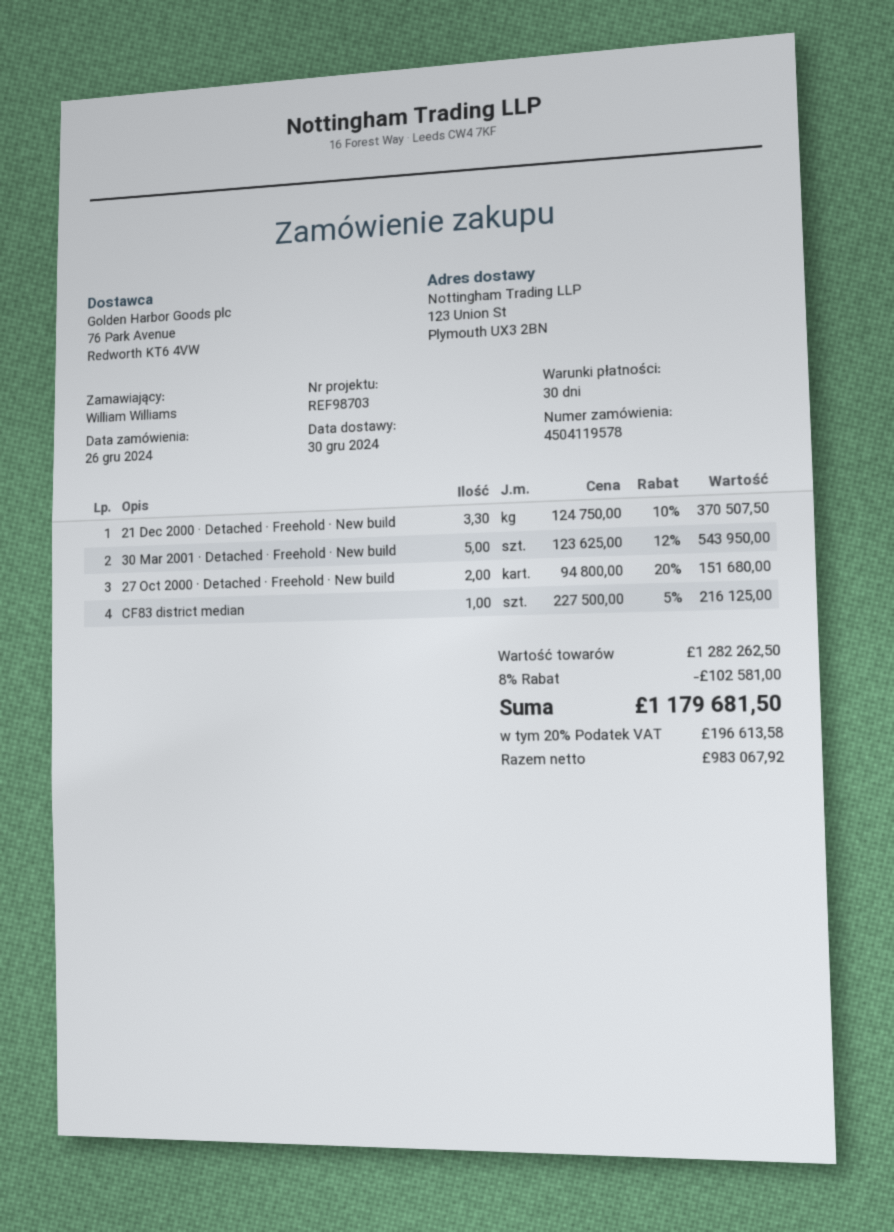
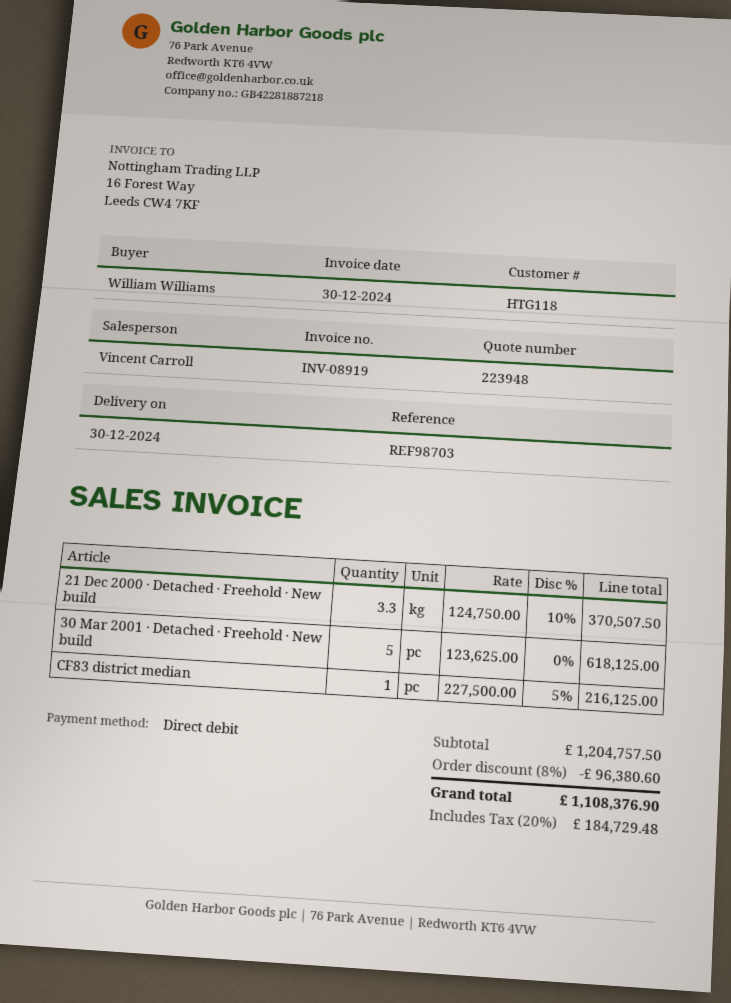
30 Mar 2001 · Detached · Freehold · New build: 5 x 123625.00 - 12% = 543950.00 -> 5 x 123625.00 = 618125.00
27 Oct 2000 · Detached · Freehold · New build: 2 x 94800.00 - 20% = 151680.00 -> none
subtotal: 1282262.50 -> 1204757.50
discount: 8% = 102581.00 -> 8% = 96380.60
tax: 20% = 196613.58 -> 20% = 184729.48
total: 1179681.50 -> 1108376.90

